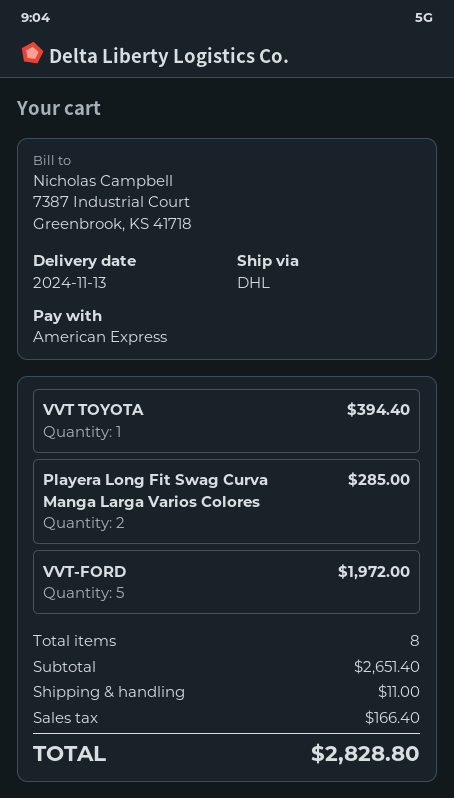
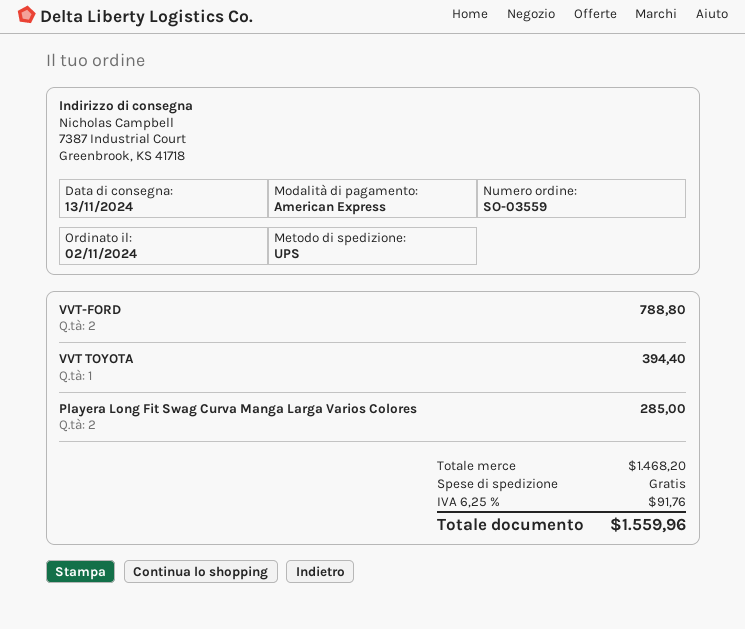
shipping method: DHL -> UPS
VVT-FORD: 5 for 1972.00 -> 2 for 788.80
subtotal: 2651.40 -> 1468.20
shipping: 11.00 -> 0.00
tax: 166.40 -> 91.76
total: 2828.80 -> 1559.96

